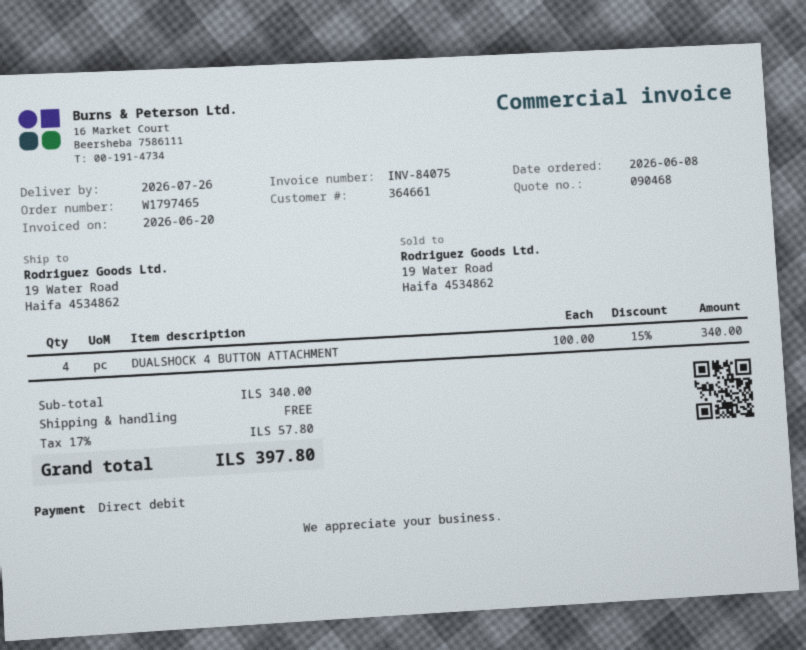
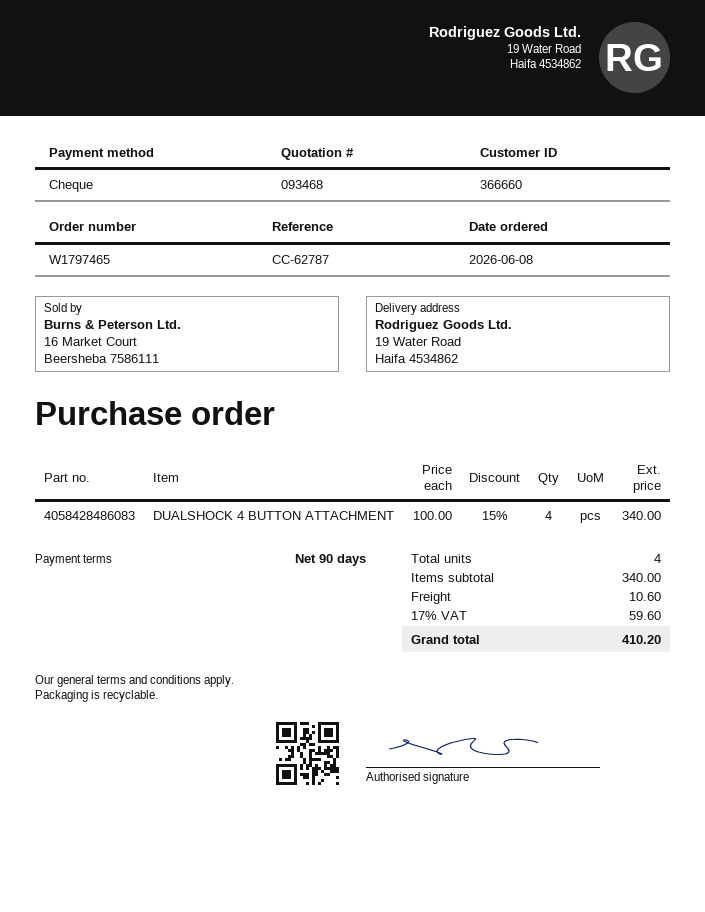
quote number: 090468 -> 093468
customer number: 364661 -> 366660
payment method: direct debit -> cheque
shipping: 0.00 -> 10.60
tax: 17% = 57.80 -> 17% = 59.60
total: 397.80 -> 410.20

